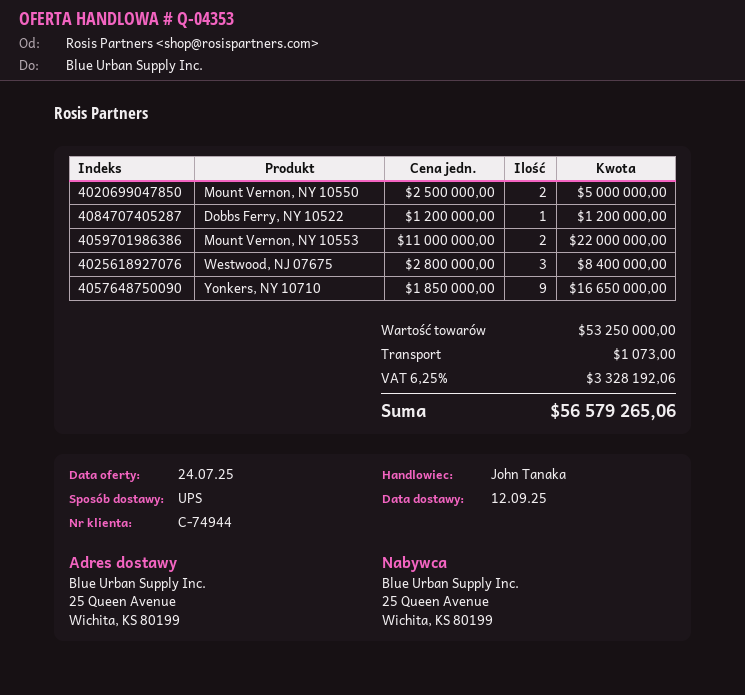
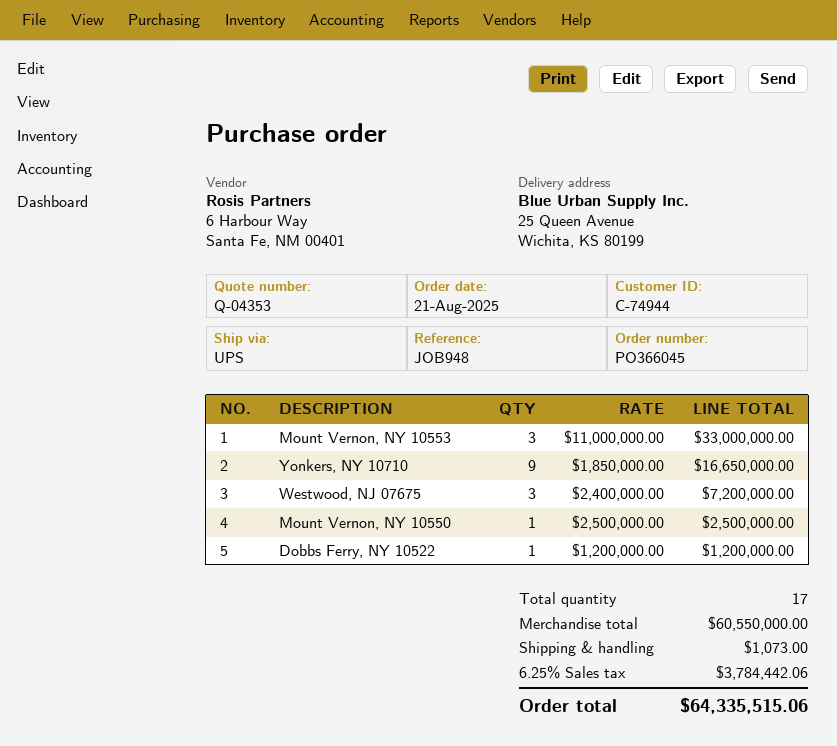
Mount Vernon, NY 10550: 2 x 2500000.00 = 5000000.00 -> 1 x 2500000.00 = 2500000.00
Mount Vernon, NY 10553: 2 x 11000000.00 = 22000000.00 -> 3 x 11000000.00 = 33000000.00
Westwood, NJ 07675: 3 x 2800000.00 = 8400000.00 -> 3 x 2400000.00 = 7200000.00
subtotal: 53250000.00 -> 60550000.00
tax: 6.25% = 3328192.06 -> 6.25% = 3784442.06
total: 56579265.06 -> 64335515.06

